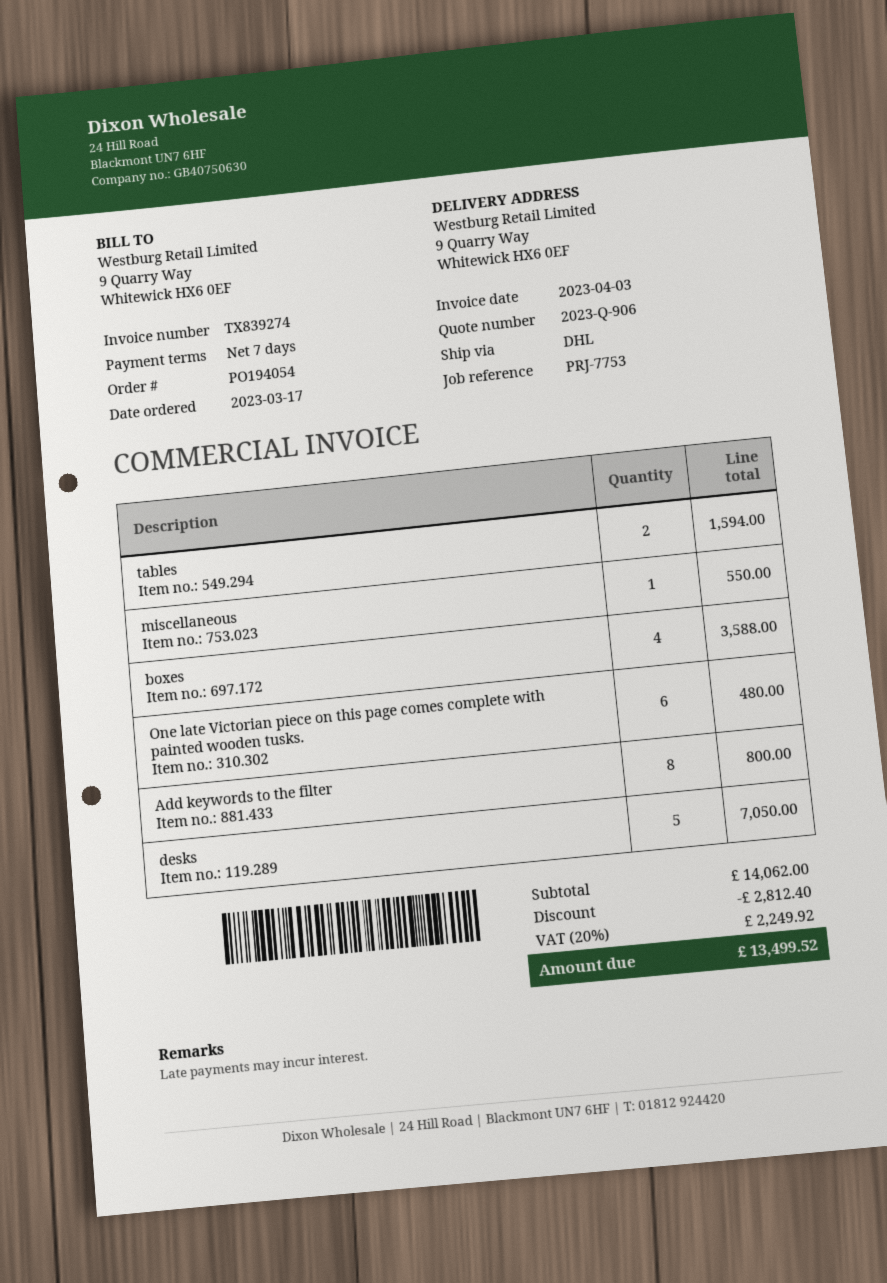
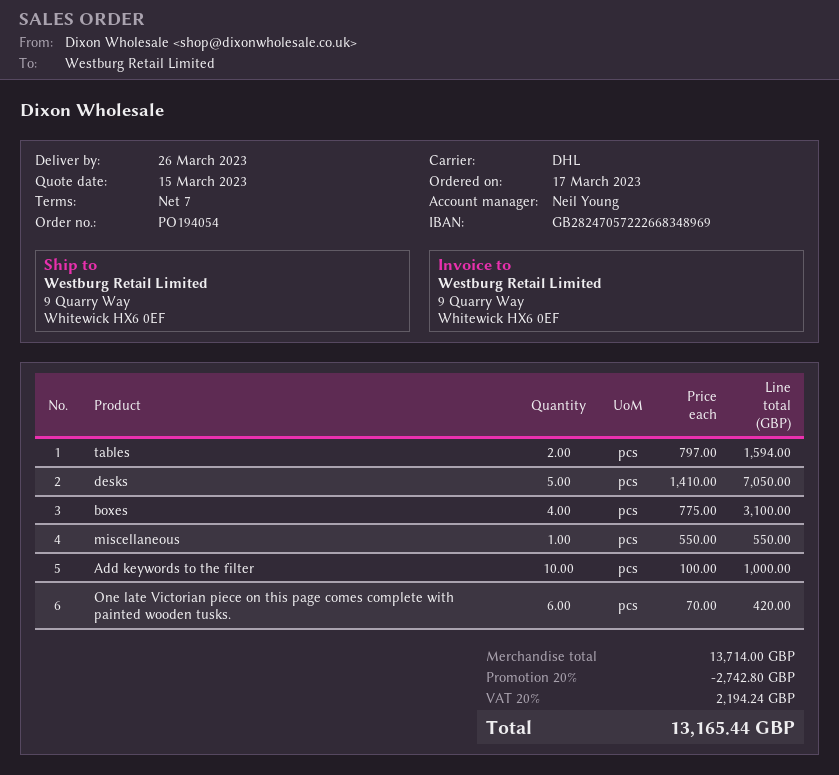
boxes: 4 for 3588.00 -> 4 for 3100.00
One late Victorian piece on this page comes complete with painted wooden tusks.: 6 for 480.00 -> 6 for 420.00
Add keywords to the filter: 8 for 800.00 -> 10 for 1000.00
subtotal: 14062.00 -> 13714.00
discount: 2812.40 -> 2742.80
tax: 20% = 2249.92 -> 20% = 2194.24
total: 13499.52 -> 13165.44

